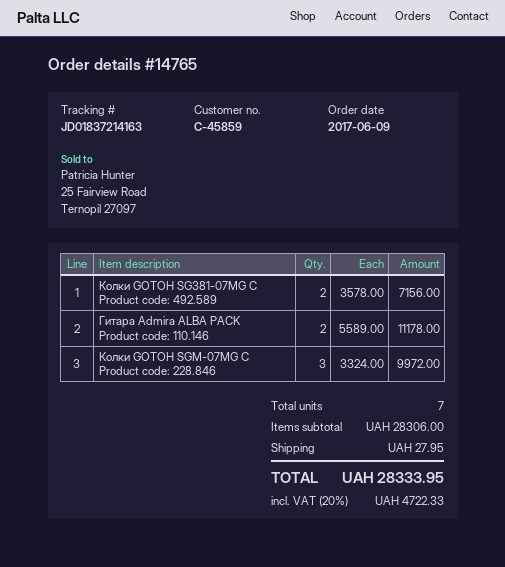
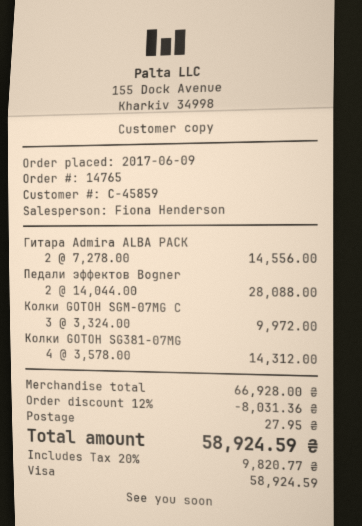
Колки GOTOH SG381-07MG C: 2 x 3578.00 = 7156.00 -> 4 x 3578.00 = 14312.00
Гитара Admira ALBA PACK: 2 x 5589.00 = 11178.00 -> 2 x 7278.00 = 14556.00
Педали эффектов Bogner: none -> 2 x 14044.00 = 28088.00
subtotal: 28306.00 -> 66928.00
discount: none -> 12% = 8031.36
tax: 20% = 4722.33 -> 20% = 9820.77
total: 28333.95 -> 58924.59

